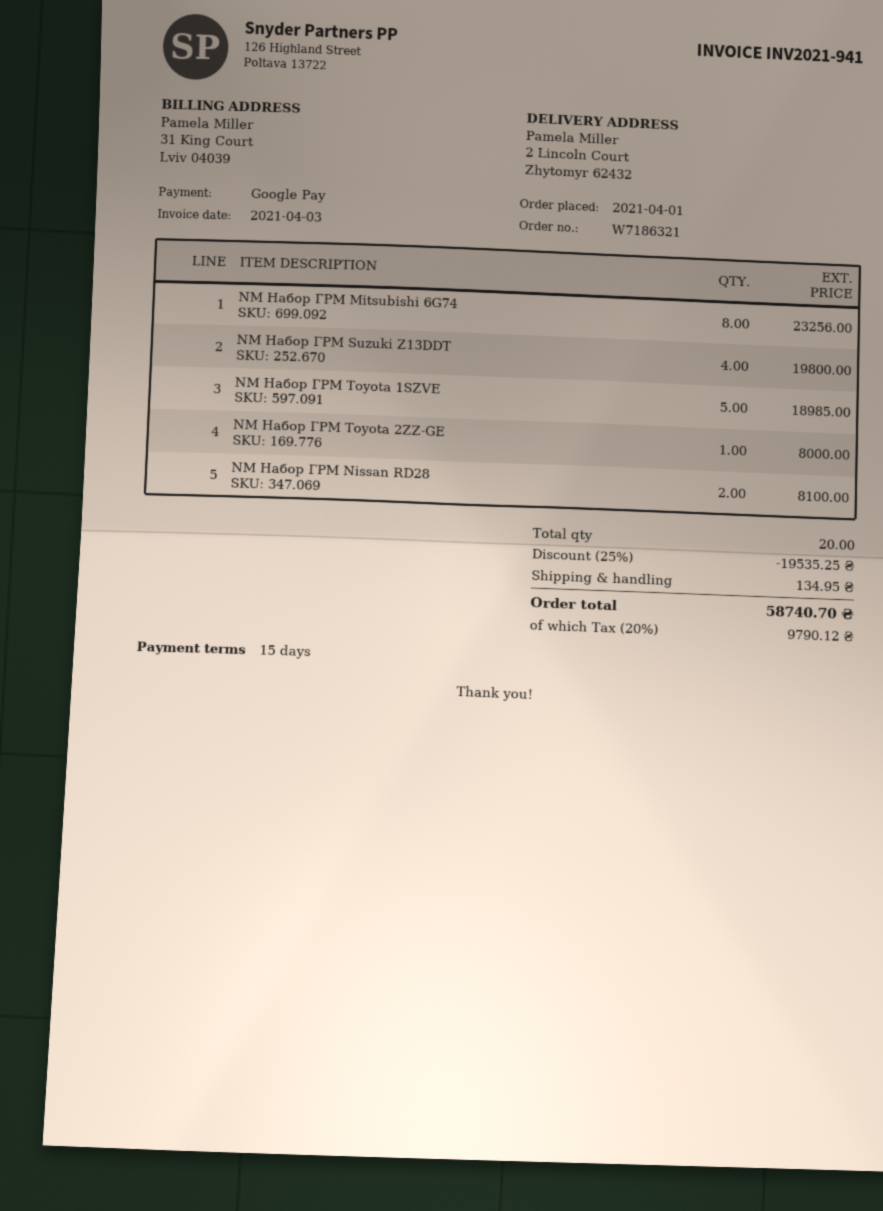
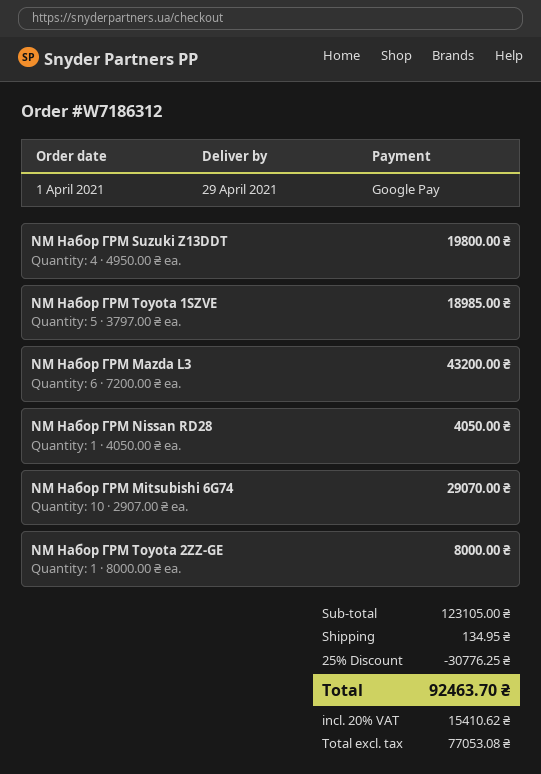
order number: W7186321 -> W7186312
NM Набор ГРМ Mitsubishi 6G74: 8 for 23256.00 -> 10 for 29070.00
NM Набор ГРМ Nissan RD28: 2 for 8100.00 -> 1 for 4050.00
NM Набор ГРМ Mazda L3: none -> 6 for 43200.00
discount: 25% = 19535.25 -> 25% = 30776.25
tax: 20% = 9790.12 -> 20% = 15410.62
total: 58740.70 -> 92463.70

